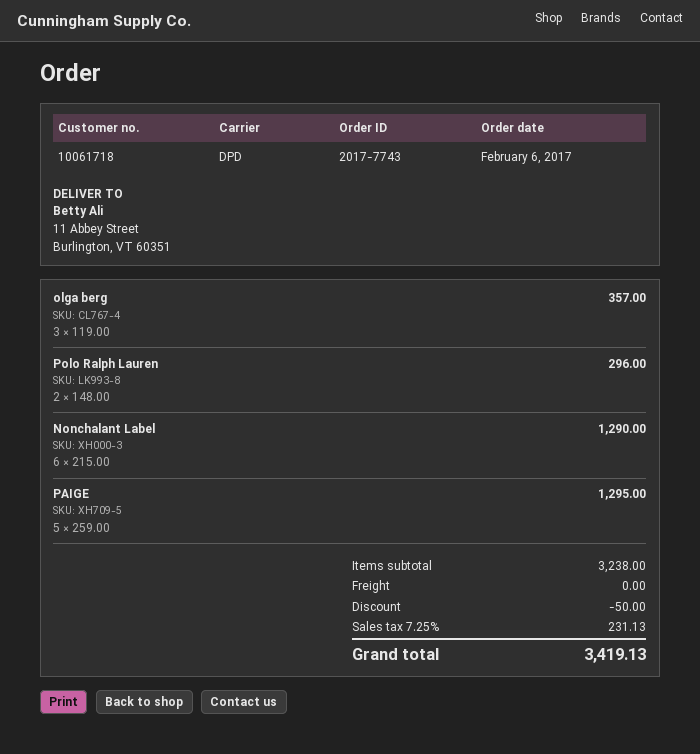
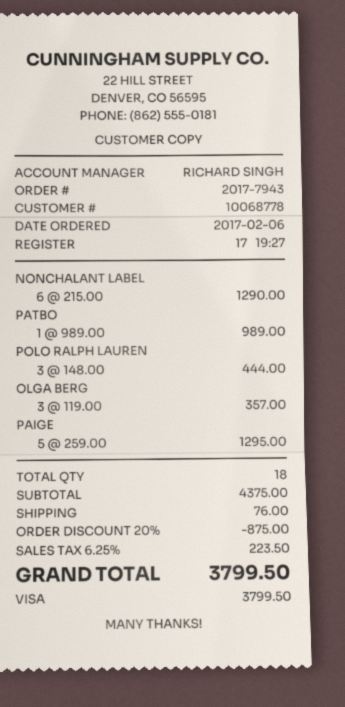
order number: 2017-7743 -> 2017-7943
customer number: 10061718 -> 10068778
Polo Ralph Lauren: 2 x 148.00 = 296.00 -> 3 x 148.00 = 444.00
PATBO: none -> 1 x 989.00 = 989.00
subtotal: 3238.00 -> 4375.00
discount: 50.00 -> 875.00
shipping: 0.00 -> 76.00
tax: 7.25% = 231.13 -> 6.25% = 223.50
total: 3419.13 -> 3799.50

